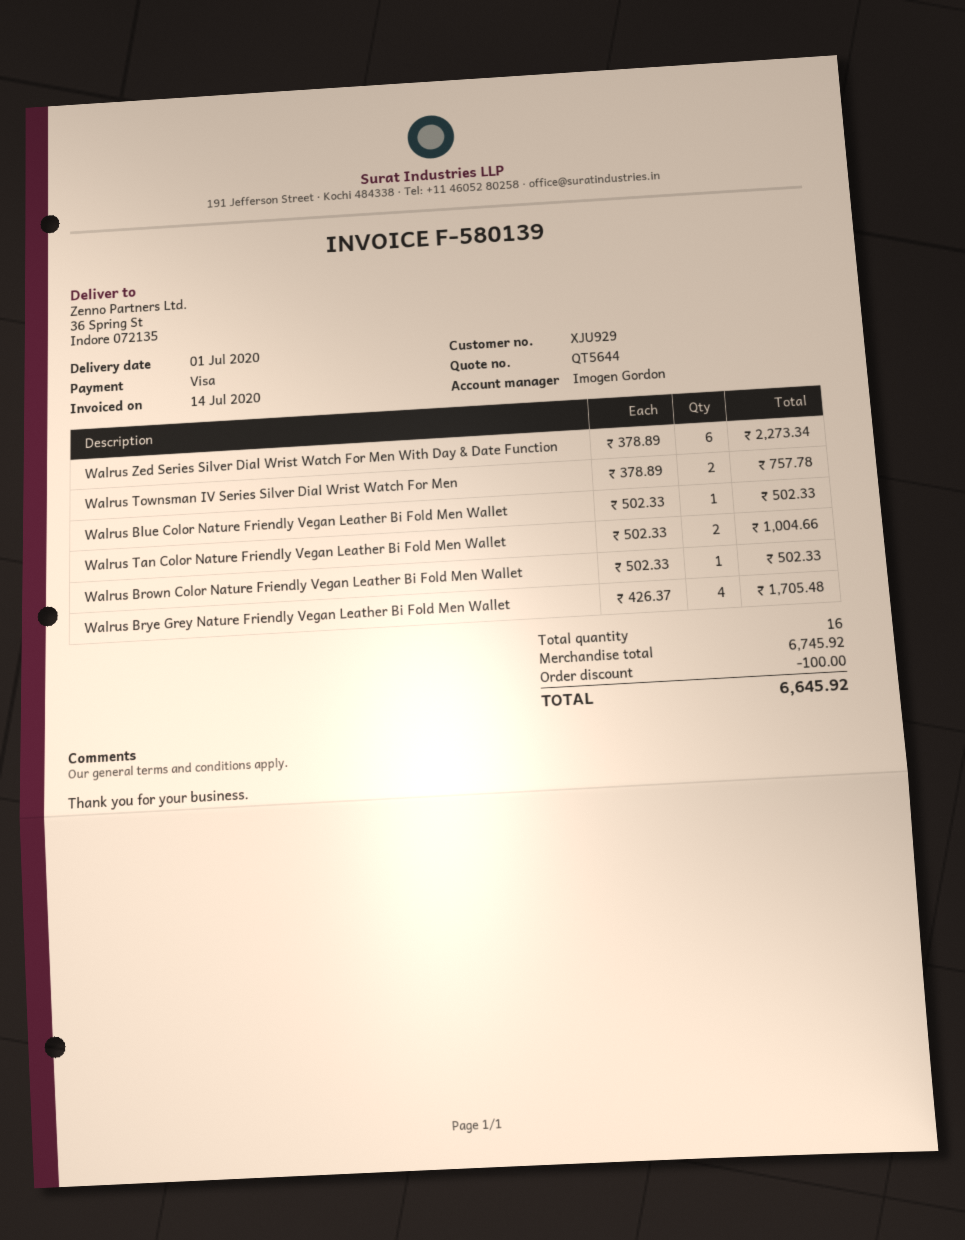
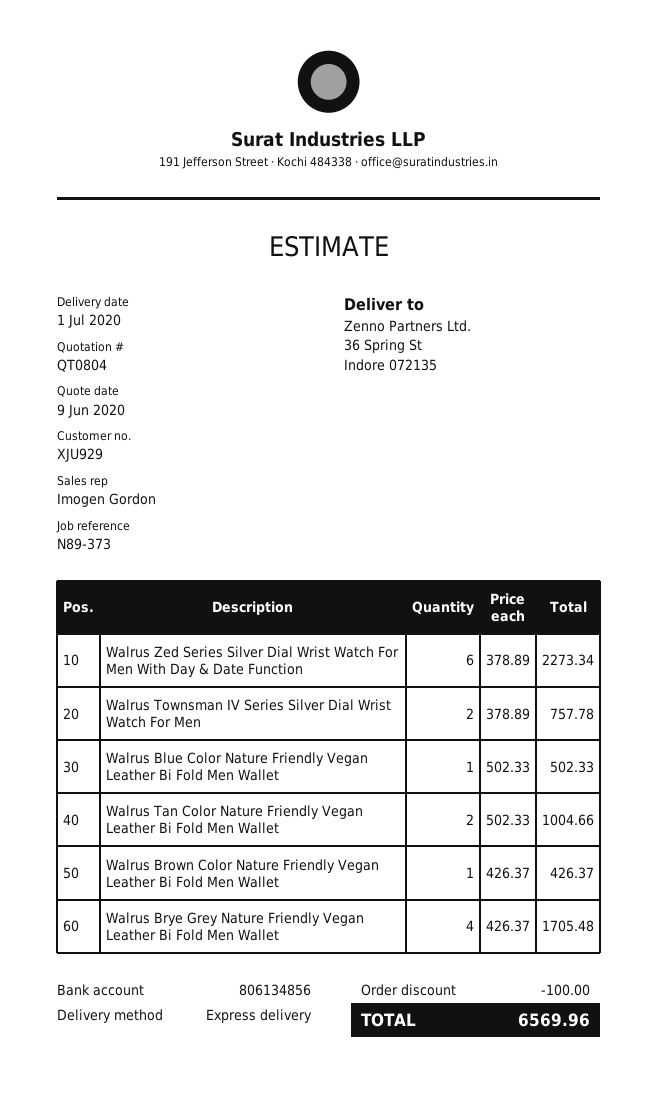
quote number: QT5644 -> QT0804
Walrus Brown Color Nature Friendly Vegan Leather Bi Fold Men Wallet: 1 x 502.33 = 502.33 -> 1 x 426.37 = 426.37
total: 6645.92 -> 6569.96

